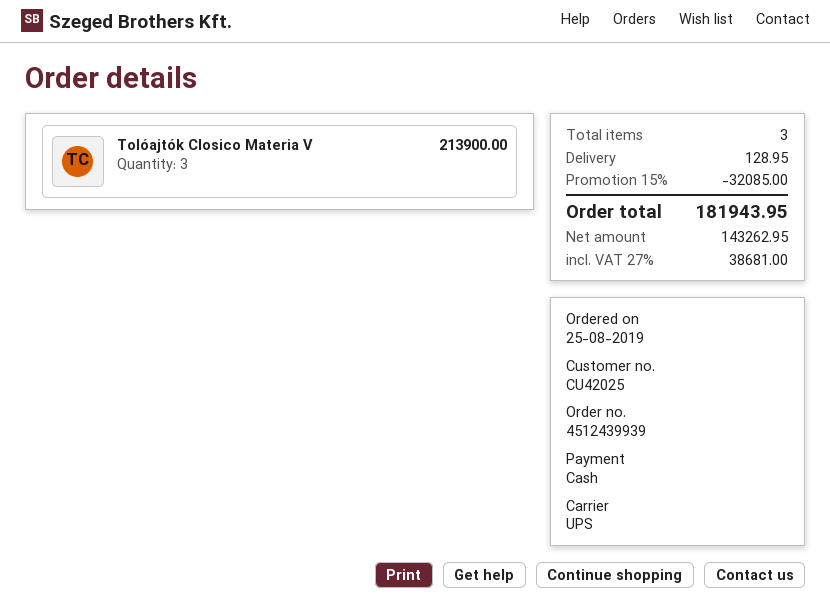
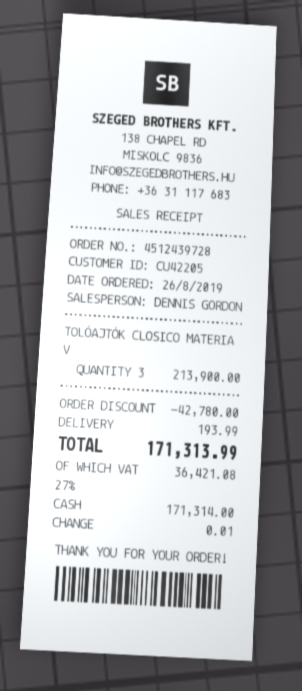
order number: 4512439939 -> 4512439728
order date: 2019-08-25 -> 2019-08-26
customer number: CU42025 -> CU42205
discount: 32085.00 -> 42780.00
shipping: 128.95 -> 193.99
tax: 27% = 38681.00 -> 27% = 36421.08
total: 181943.95 -> 171313.99

